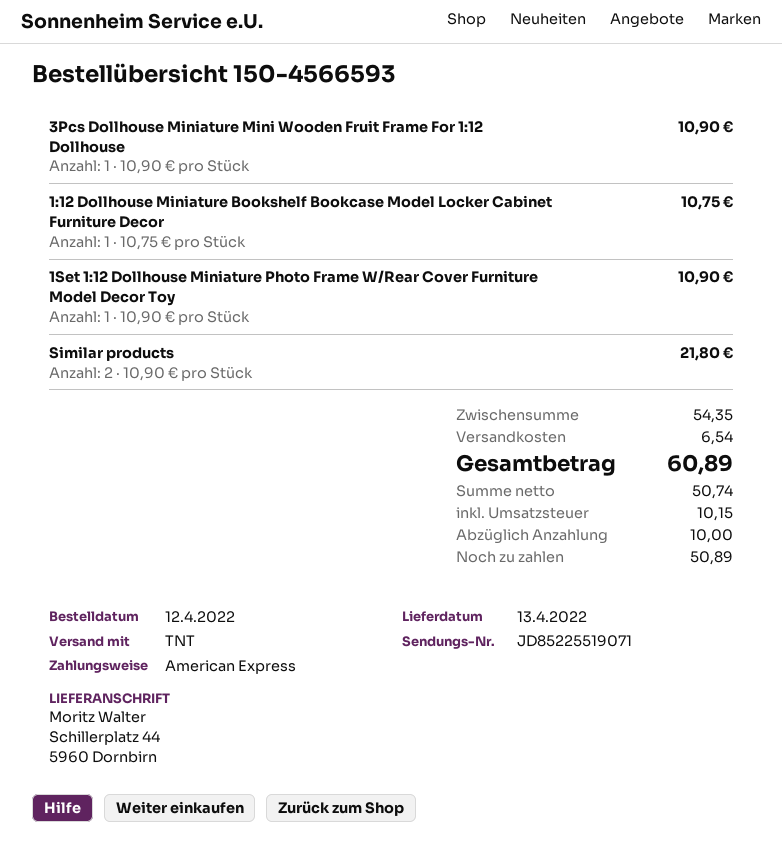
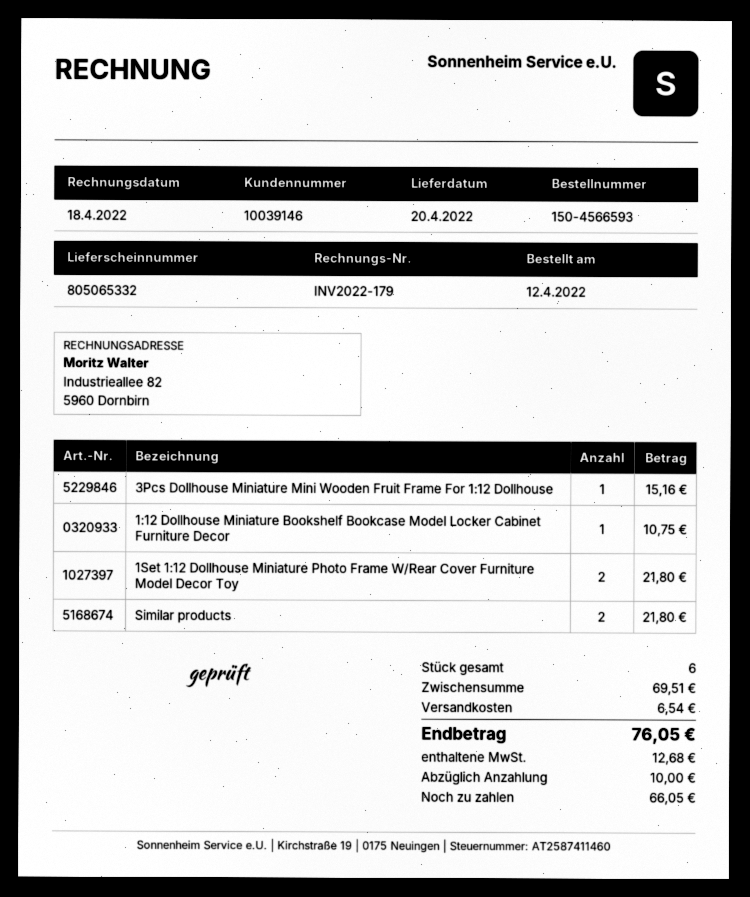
delivery date: 2022-04-13 -> 2022-04-20
3Pcs Dollhouse Miniature Mini Wooden Fruit Frame For 1:12 Dollhouse: 1 for 10.90 -> 1 for 15.16
1Set 1:12 Dollhouse Miniature Photo Frame W/Rear Cover Furniture Model Decor Toy: 1 for 10.90 -> 2 for 21.80
subtotal: 54.35 -> 69.51
tax: 10.15 -> 12.68
total: 60.89 -> 76.05
balance: 50.89 -> 66.05

